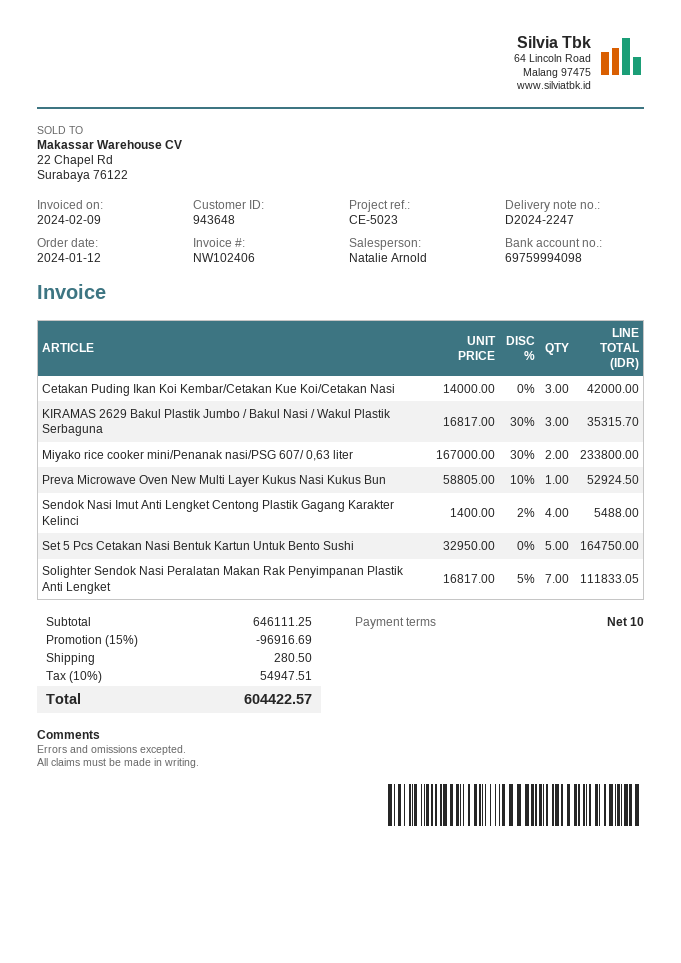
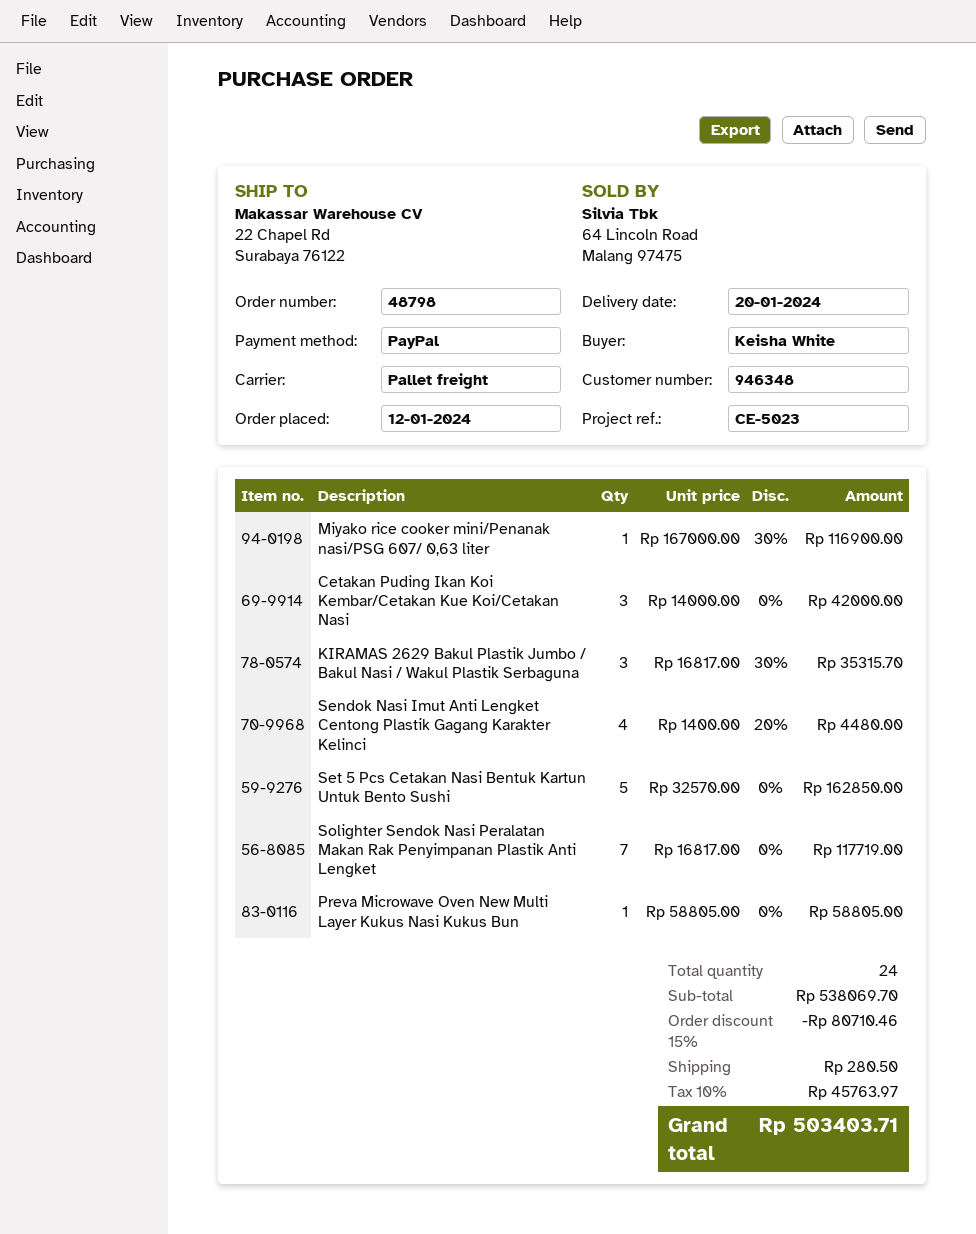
customer number: 943648 -> 946348
Miyako rice cooker mini/Penanak nasi/PSG 607/ 0,63 liter: 2 x 167000.00 - 30% = 233800.00 -> 1 x 167000.00 - 30% = 116900.00
Preva Microwave Oven New Multi Layer Kukus Nasi Kukus Bun: 1 x 58805.00 - 10% = 52924.50 -> 1 x 58805.00 = 58805.00
Sendok Nasi Imut Anti Lengket Centong Plastik Gagang Karakter Kelinci: 4 x 1400.00 - 2% = 5488.00 -> 4 x 1400.00 - 20% = 4480.00
Set 5 Pcs Cetakan Nasi Bentuk Kartun Untuk Bento Sushi: 5 x 32950.00 = 164750.00 -> 5 x 32570.00 = 162850.00
Solighter Sendok Nasi Peralatan Makan Rak Penyimpanan Plastik Anti Lengket: 7 x 16817.00 - 5% = 111833.05 -> 7 x 16817.00 = 117719.00
subtotal: 646111.25 -> 538069.70
discount: 15% = 96916.69 -> 15% = 80710.46
tax: 10% = 54947.51 -> 10% = 45763.97
total: 604422.57 -> 503403.71

